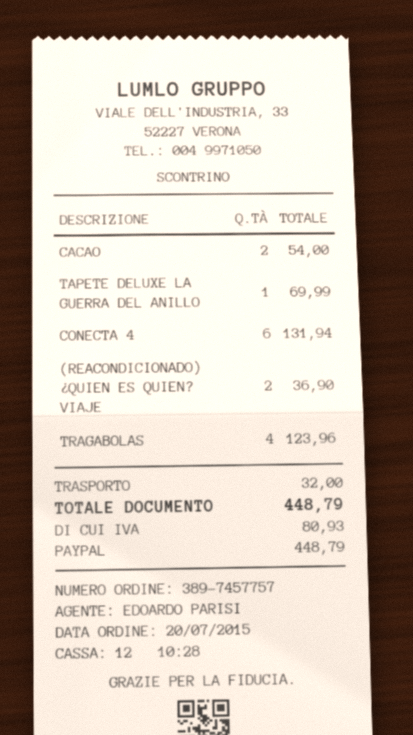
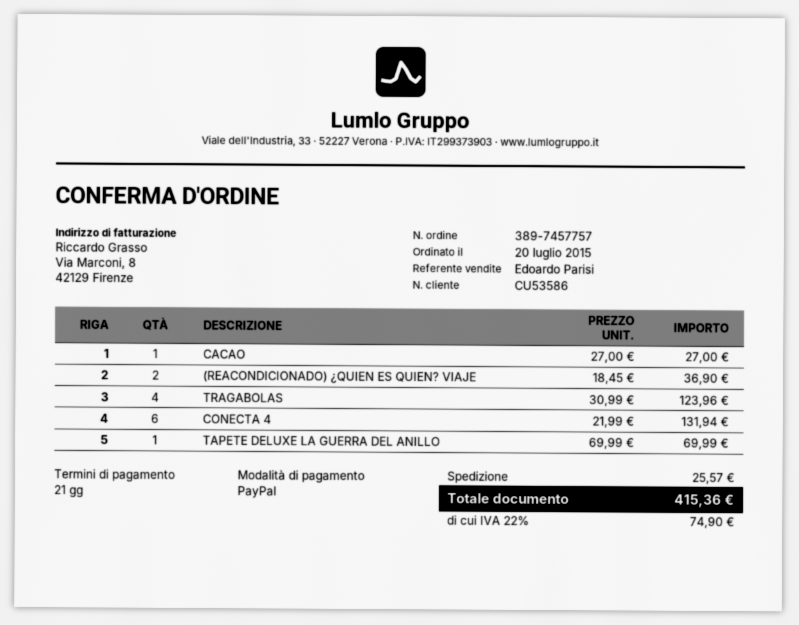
CACAO: 2 for 54.00 -> 1 for 27.00
shipping: 32.00 -> 25.57
tax: 80.93 -> 74.90
total: 448.79 -> 415.36

